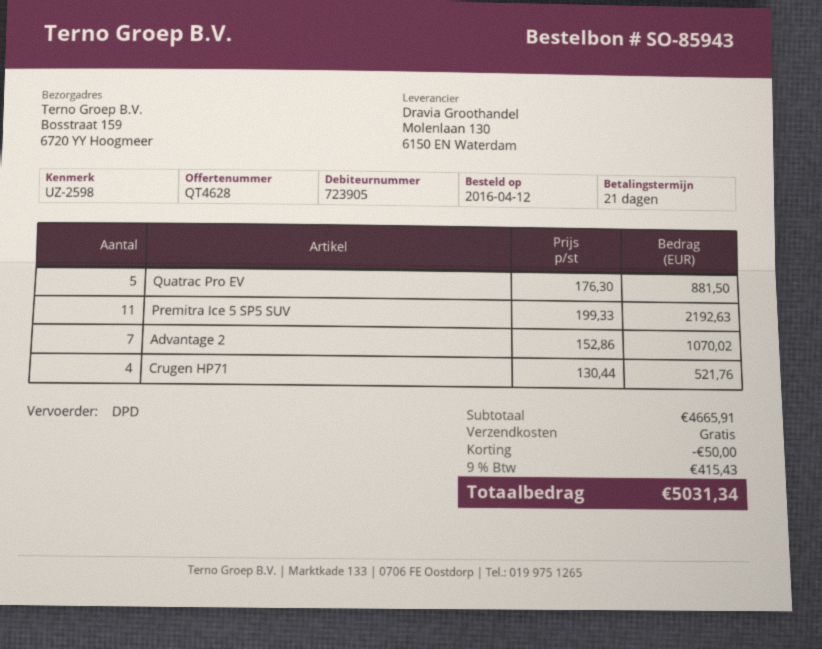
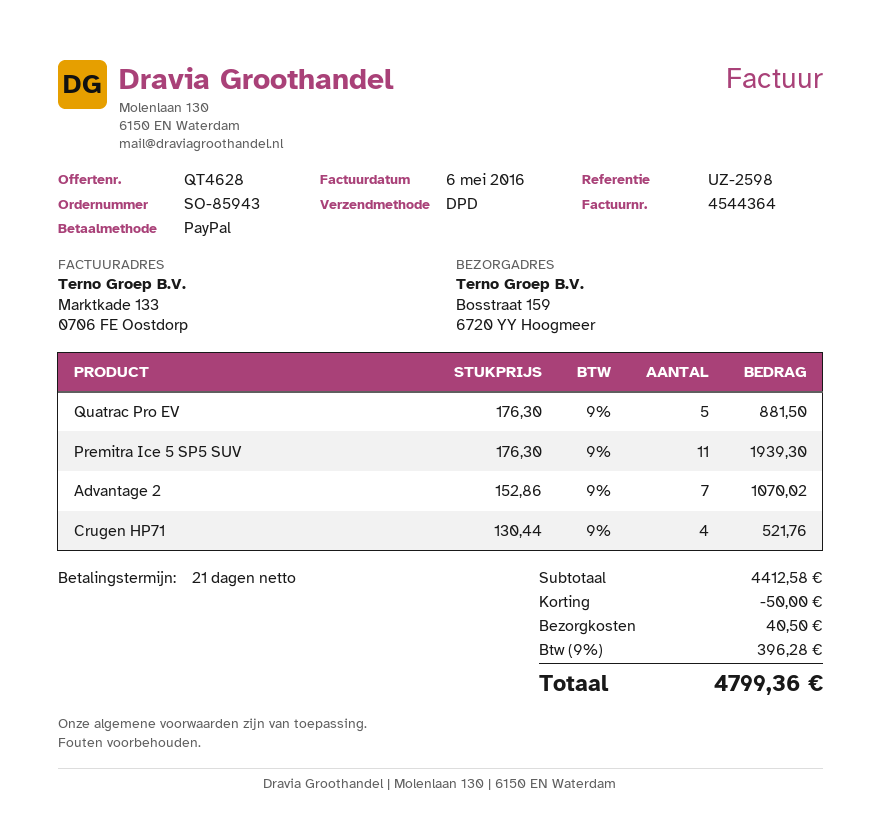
Premitra Ice 5 SP5 SUV: 11 x 199.33 = 2192.63 -> 11 x 176.30 = 1939.30
subtotal: 4665.91 -> 4412.58
shipping: 0.00 -> 40.50
tax: 9% = 415.43 -> 9% = 396.28
total: 5031.34 -> 4799.36

